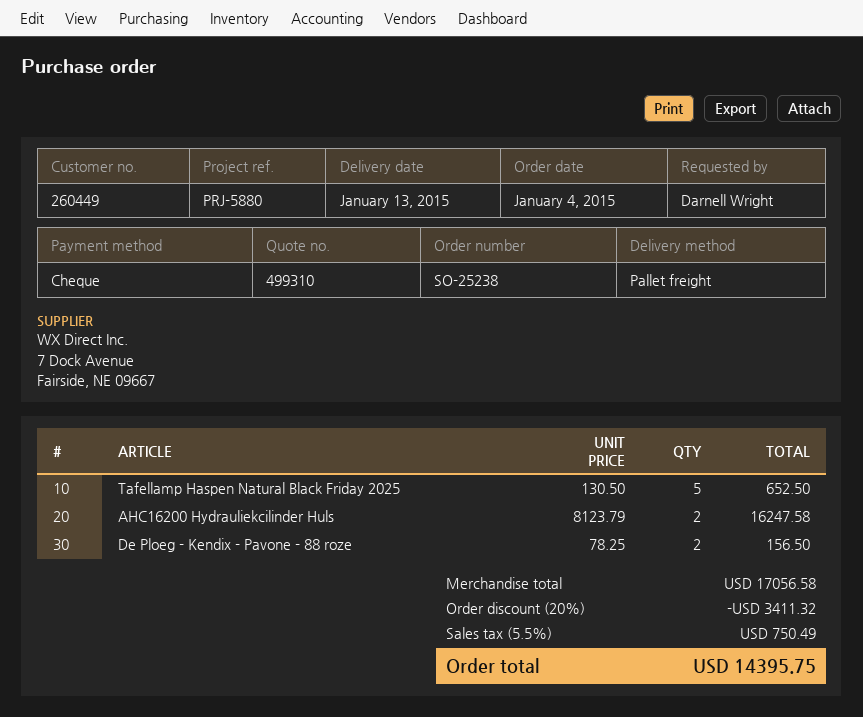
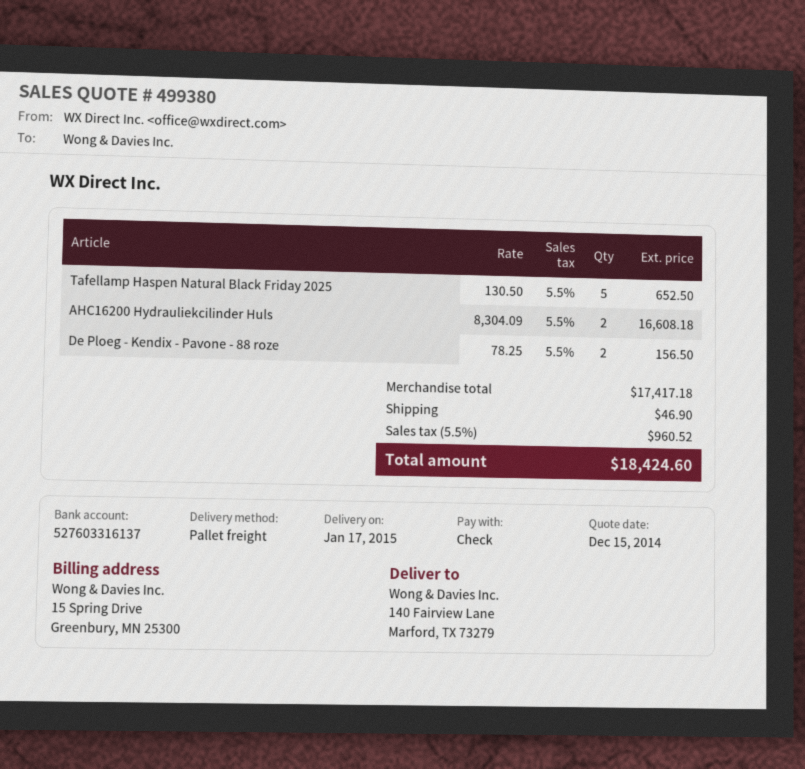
quote number: 499310 -> 499380
delivery date: 2015-01-13 -> 2015-01-17
AHC16200 Hydrauliekcilinder Huls: 2 x 8123.79 = 16247.58 -> 2 x 8304.09 = 16608.18
subtotal: 17056.58 -> 17417.18
discount: 20% = 3411.32 -> none
shipping: none -> 46.90
tax: 5.5% = 750.49 -> 5.5% = 960.52
total: 14395.75 -> 18424.60

